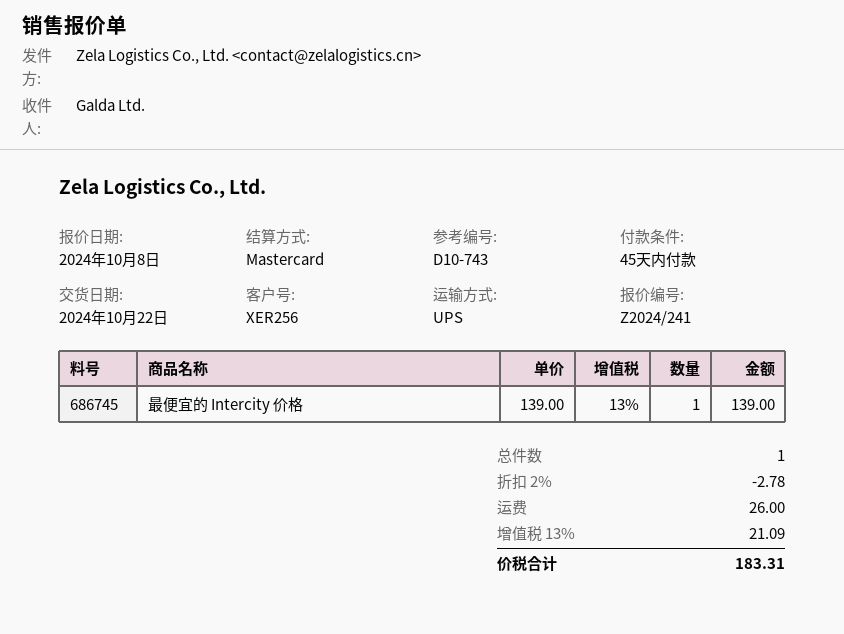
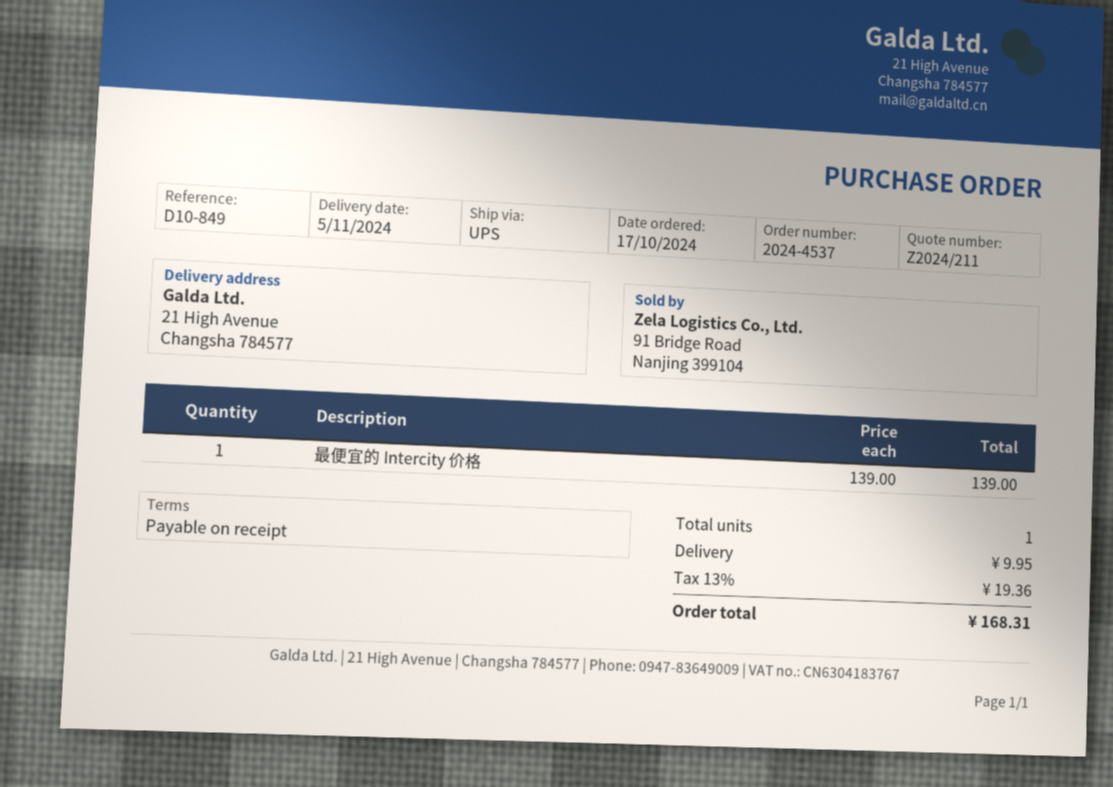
quote number: Z2024/241 -> Z2024/211
delivery date: 2024-10-22 -> 2024-11-05
payment terms: 45 days -> on receipt
reference: D10-743 -> D10-849
discount: 2% = 2.78 -> none
shipping: 26.00 -> 9.95
tax: 13% = 21.09 -> 13% = 19.36
total: 183.31 -> 168.31

